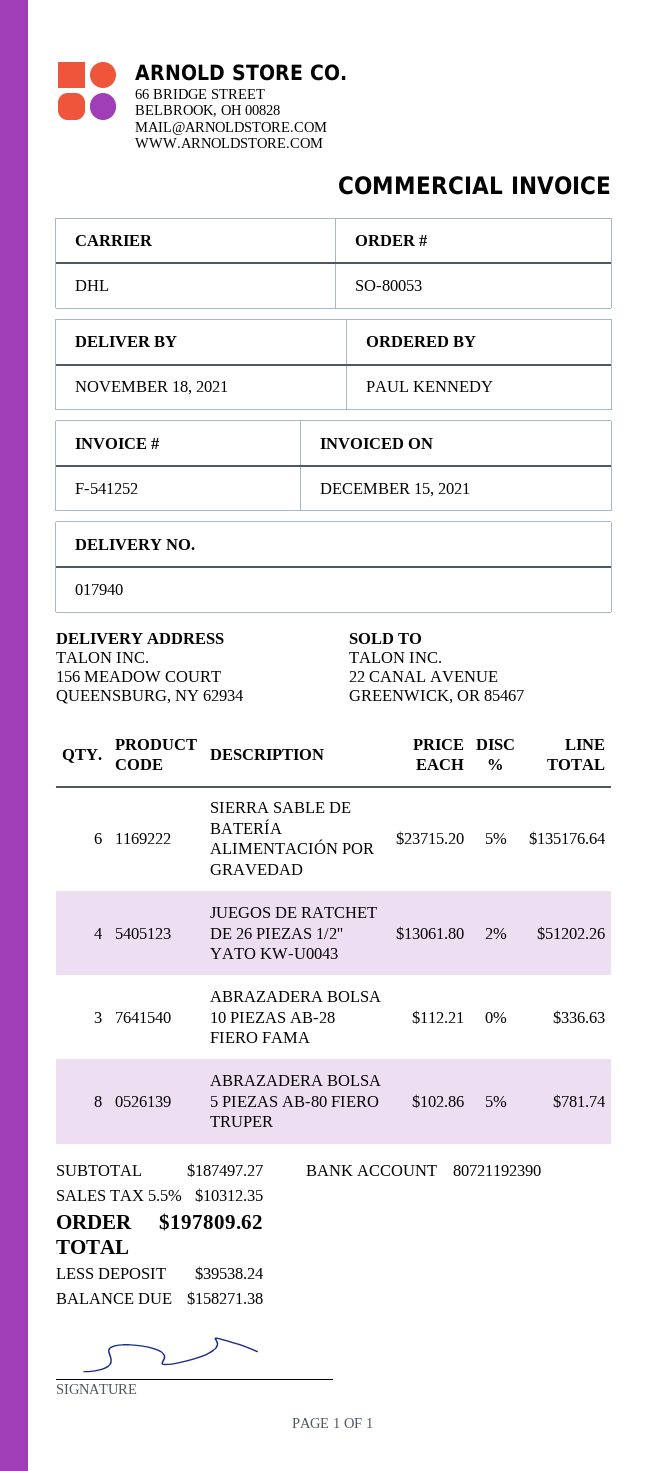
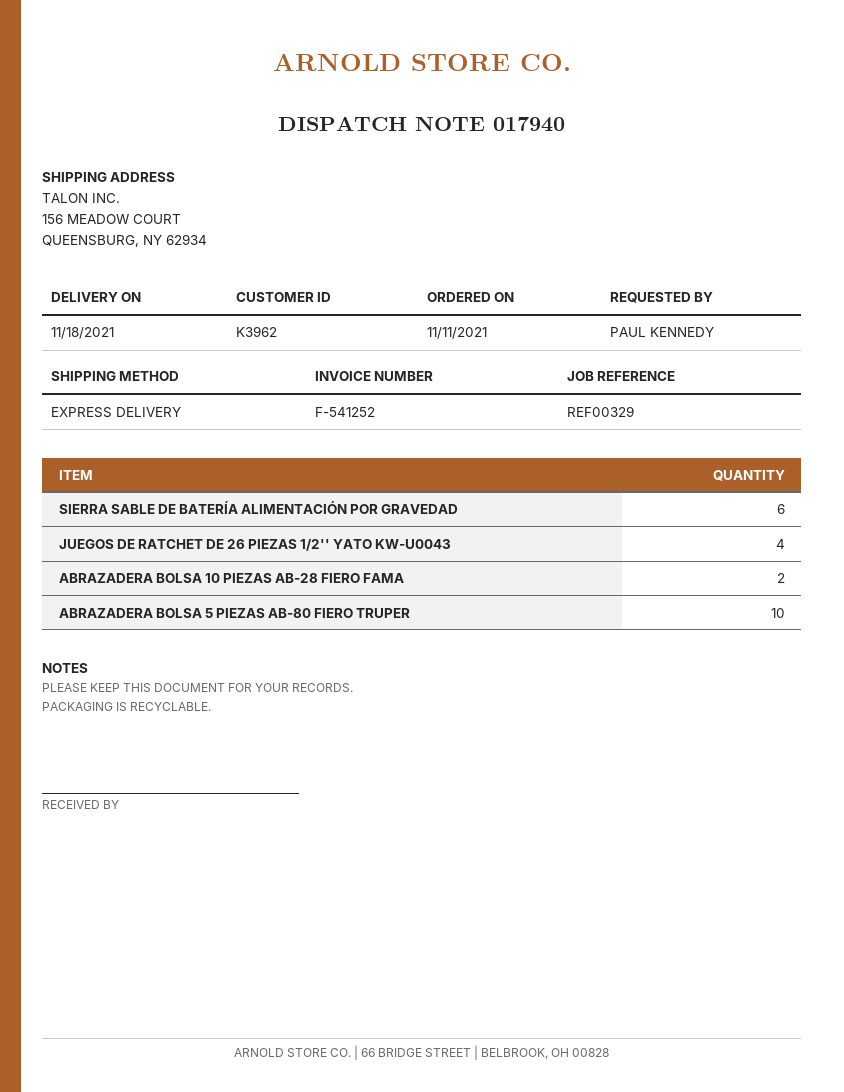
shipping method: DHL -> express
ABRAZADERA BOLSA 10 PIEZAS AB-28 FIERO FAMA: 3 -> 2
ABRAZADERA BOLSA 5 PIEZAS AB-80 FIERO TRUPER: 8 -> 10

